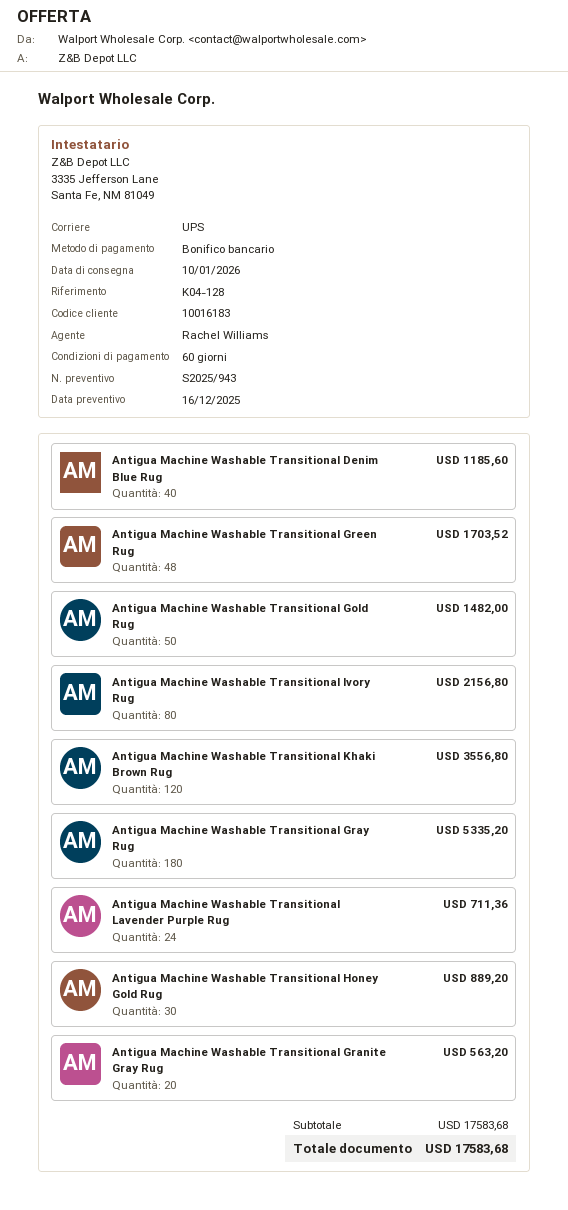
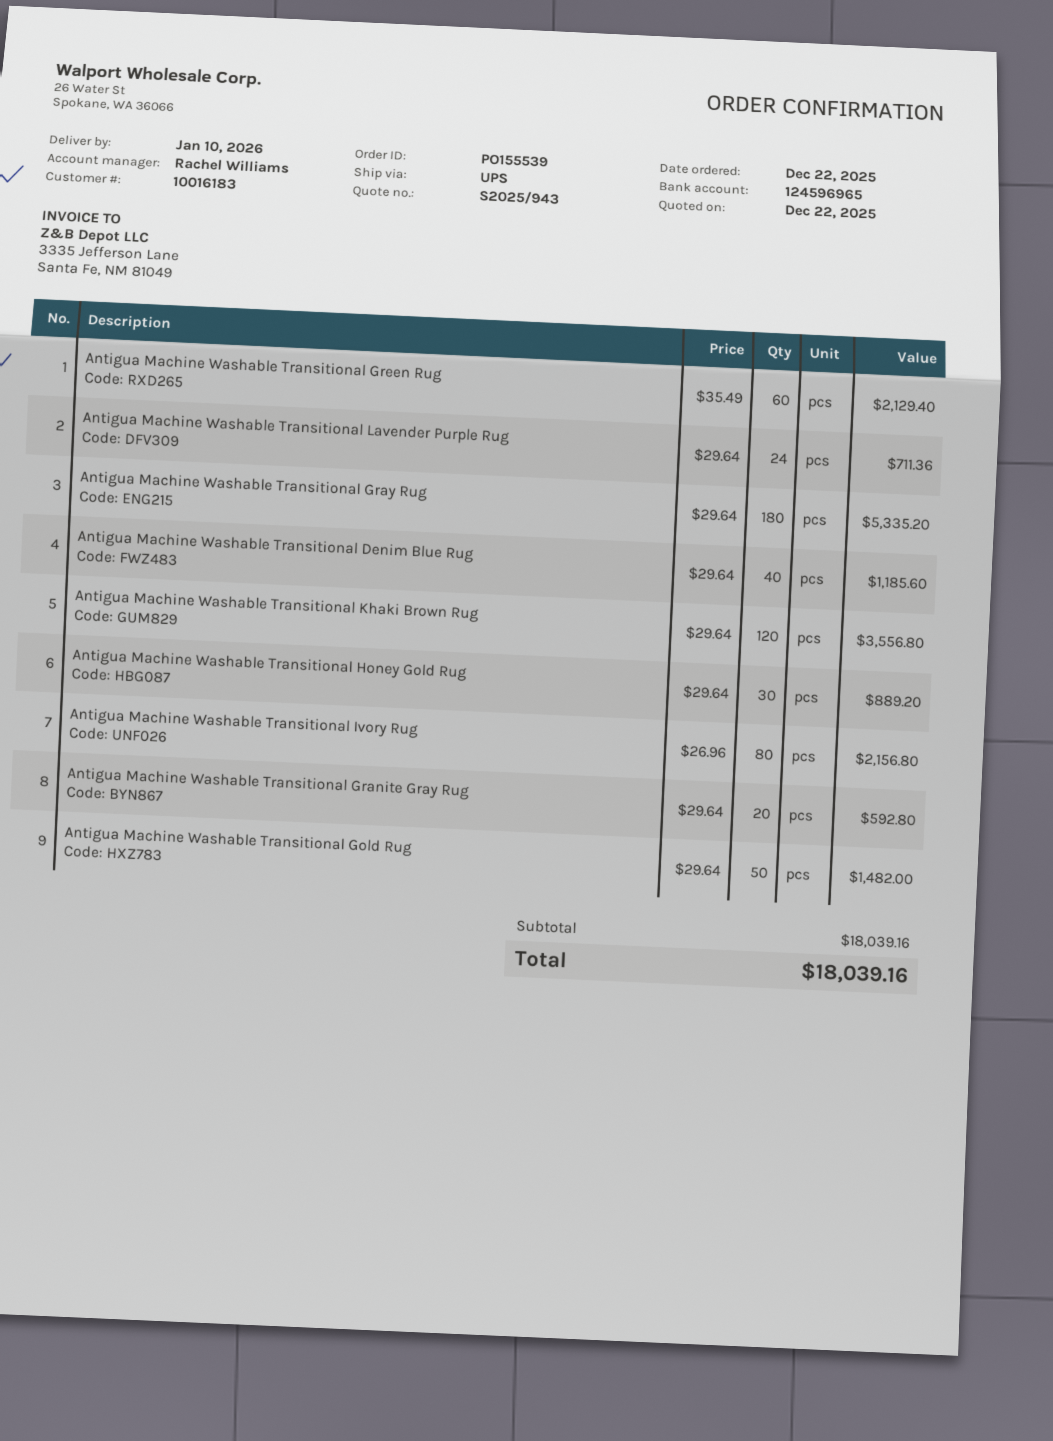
quote date: 2025-12-16 -> 2025-12-22
Antigua Machine Washable Transitional Green Rug: 48 for 1703.52 -> 60 for 2129.40
Antigua Machine Washable Transitional Granite Gray Rug: 20 for 563.20 -> 20 for 592.80
subtotal: 17583.68 -> 18039.16
total: 17583.68 -> 18039.16

